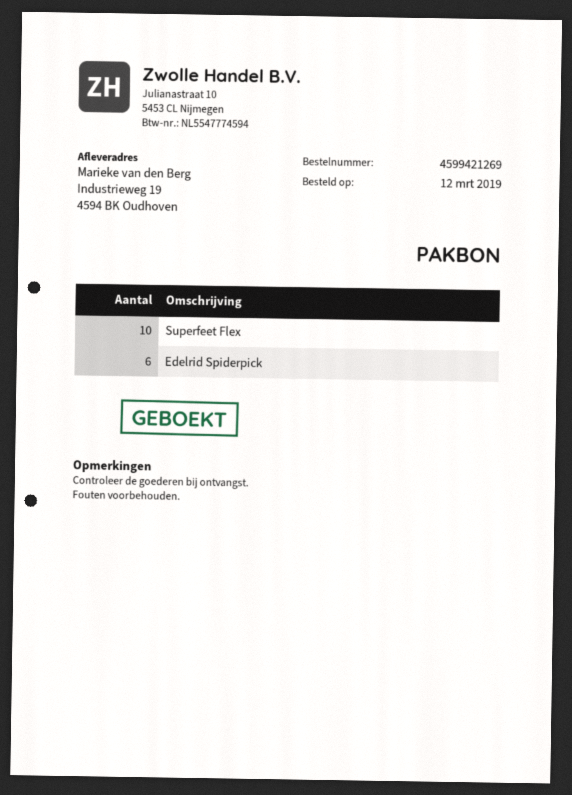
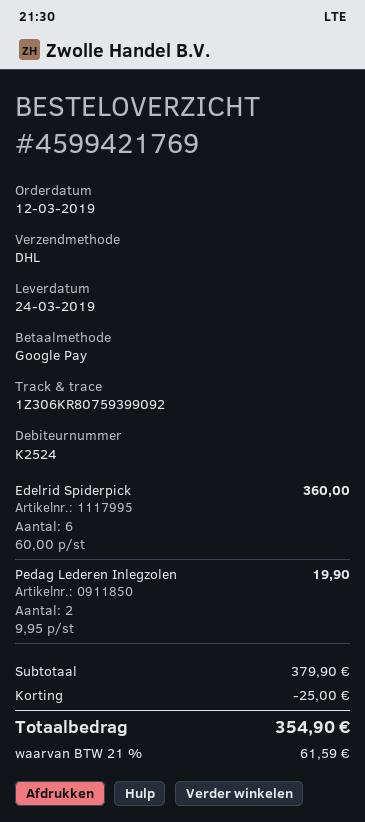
order number: 4599421269 -> 4599421769
Superfeet Flex: 10 -> none
Pedag Lederen Inlegzolen: none -> 2

